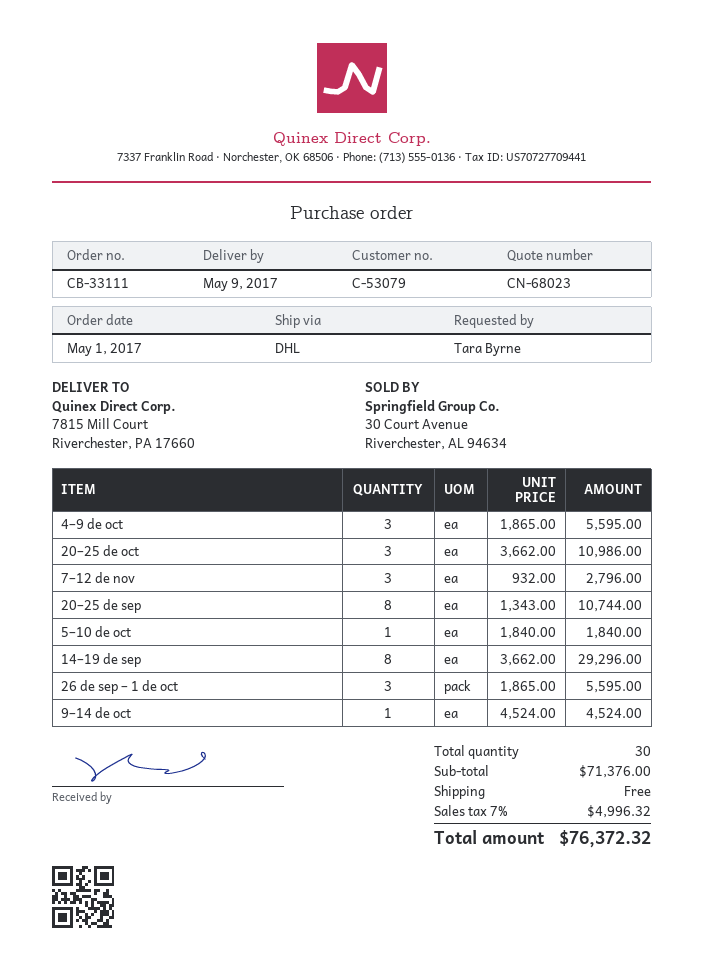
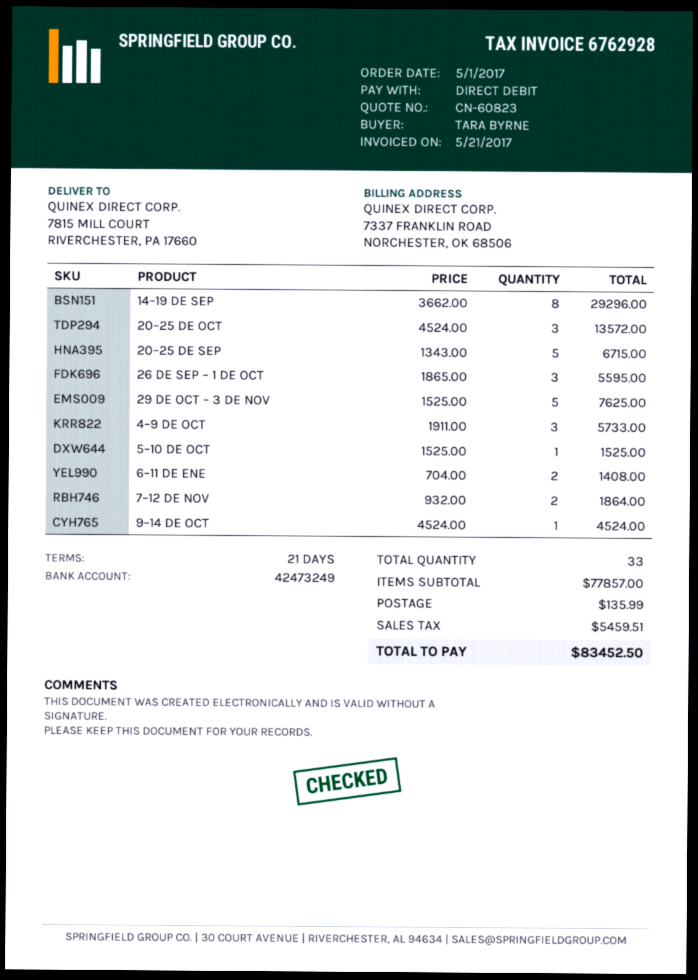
quote number: CN-68023 -> CN-60823
4–9 de oct: 3 x 1865.00 = 5595.00 -> 3 x 1911.00 = 5733.00
20–25 de oct: 3 x 3662.00 = 10986.00 -> 3 x 4524.00 = 13572.00
7–12 de nov: 3 x 932.00 = 2796.00 -> 2 x 932.00 = 1864.00
20–25 de sep: 8 x 1343.00 = 10744.00 -> 5 x 1343.00 = 6715.00
5–10 de oct: 1 x 1840.00 = 1840.00 -> 1 x 1525.00 = 1525.00
29 DE OCT – 3 DE NOV: none -> 5 x 1525.00 = 7625.00
6–11 DE ENE: none -> 2 x 704.00 = 1408.00
total quantity: 30 -> 33
subtotal: 71376.00 -> 77857.00
shipping: 0.00 -> 135.99
tax: 4996.32 -> 5459.51
total: 76372.32 -> 83452.50

